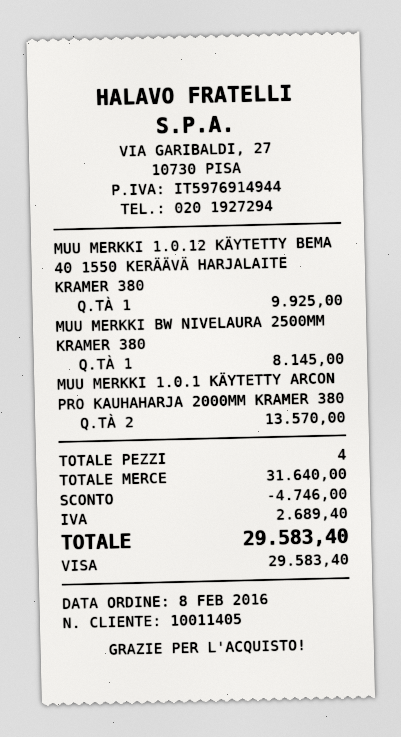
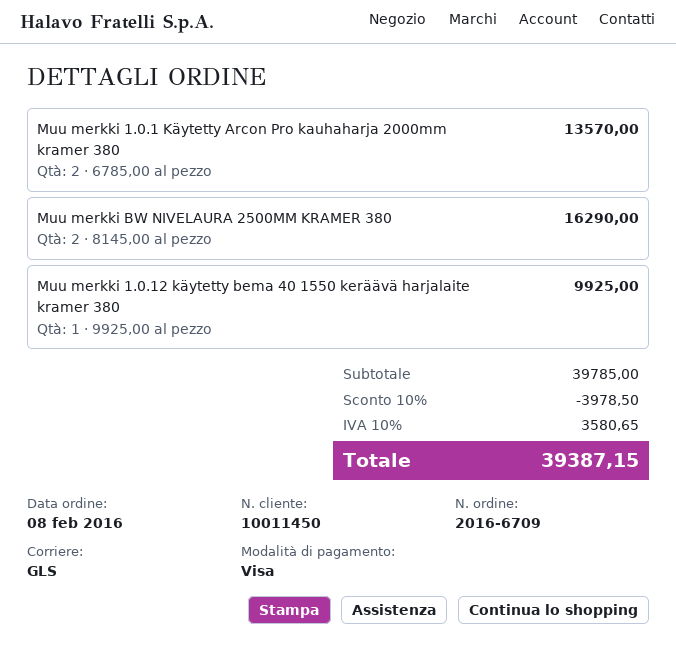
customer number: 10011405 -> 10011450
MUU MERKKI BW NIVELAURA 2500MM KRAMER 380: 1 for 8145.00 -> 2 for 16290.00
subtotal: 31640.00 -> 39785.00
discount: 4746.00 -> 3978.50
tax: 2689.40 -> 3580.65
total: 29583.40 -> 39387.15

